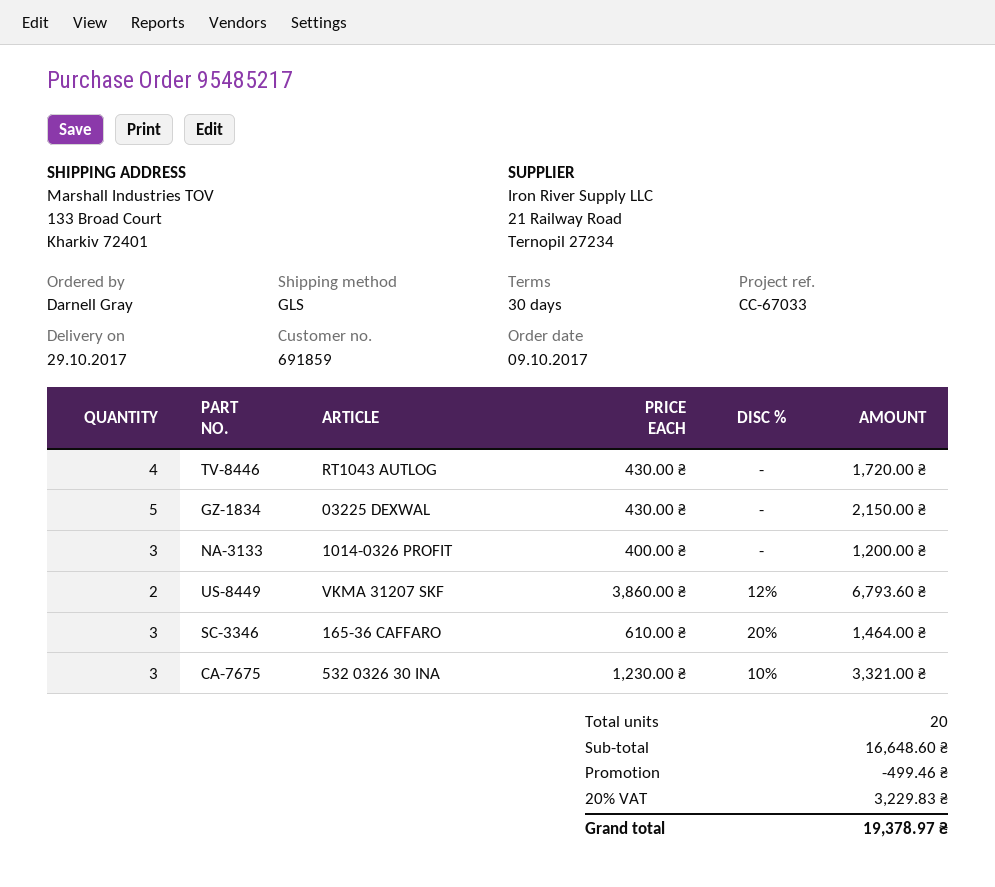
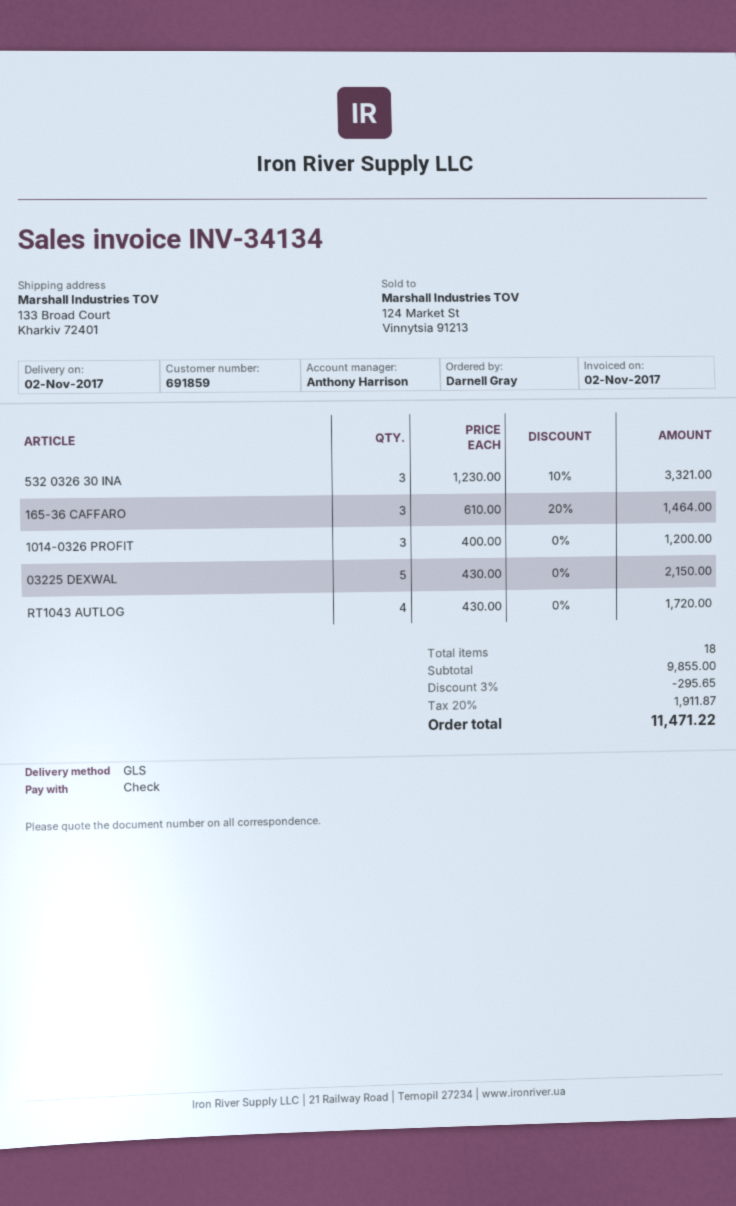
delivery date: 2017-10-29 -> 2017-11-02
VKMA 31207 SKF: 2 x 3860.00 - 12% = 6793.60 -> none
total quantity: 20 -> 18
subtotal: 16648.60 -> 9855.00
discount: 499.46 -> 295.65
tax: 20% = 3229.83 -> 20% = 1911.87
total: 19378.97 -> 11471.22

